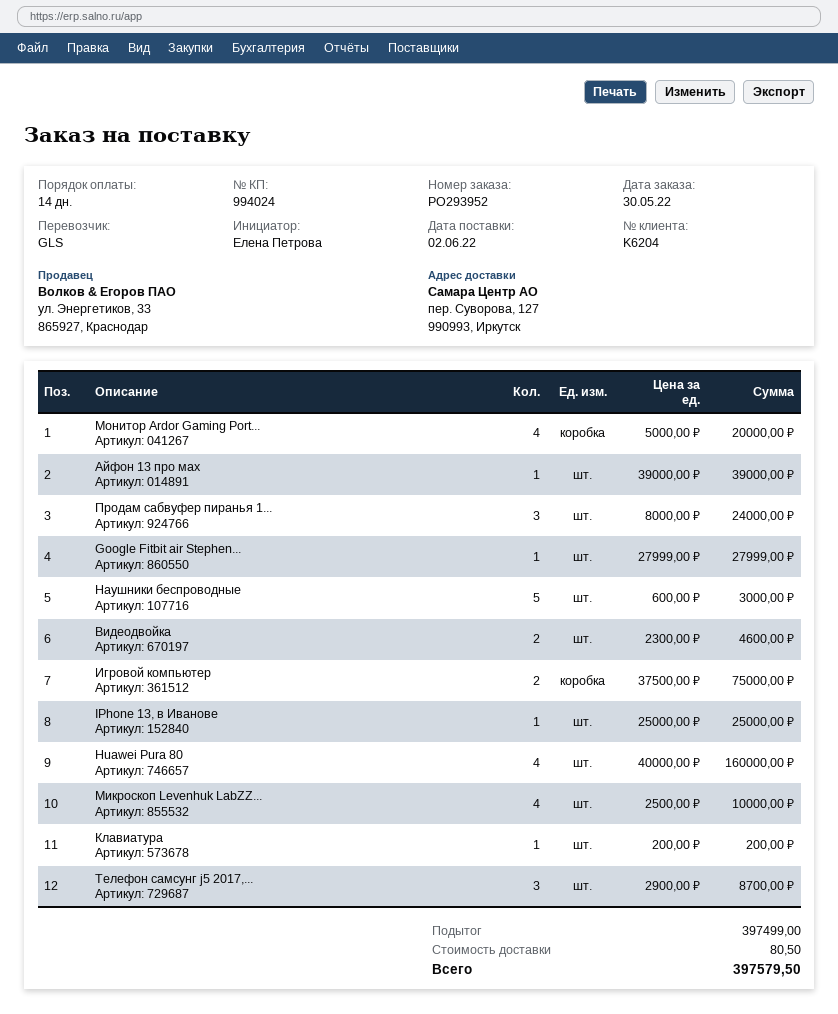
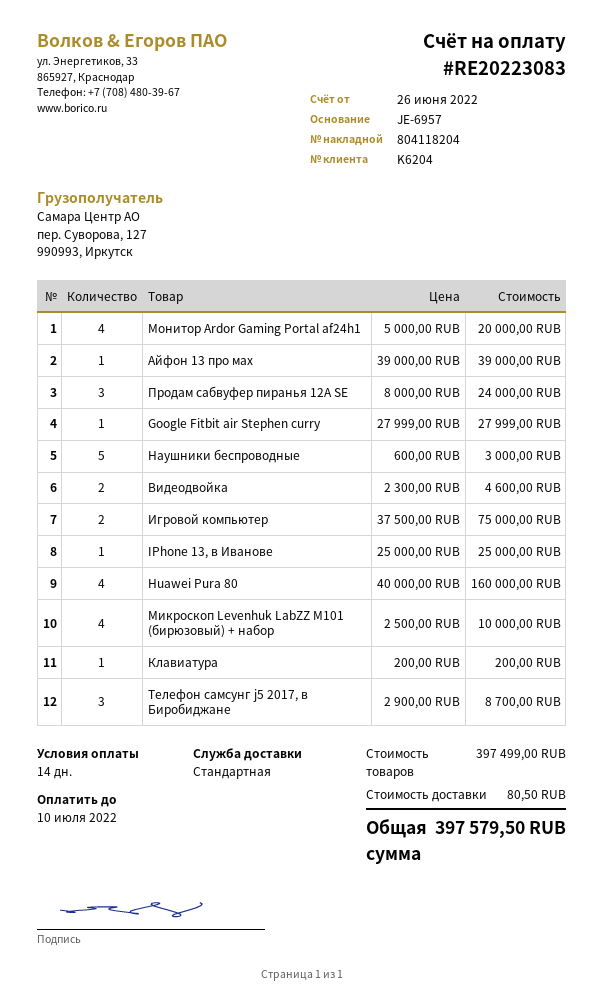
shipping method: GLS -> standard

